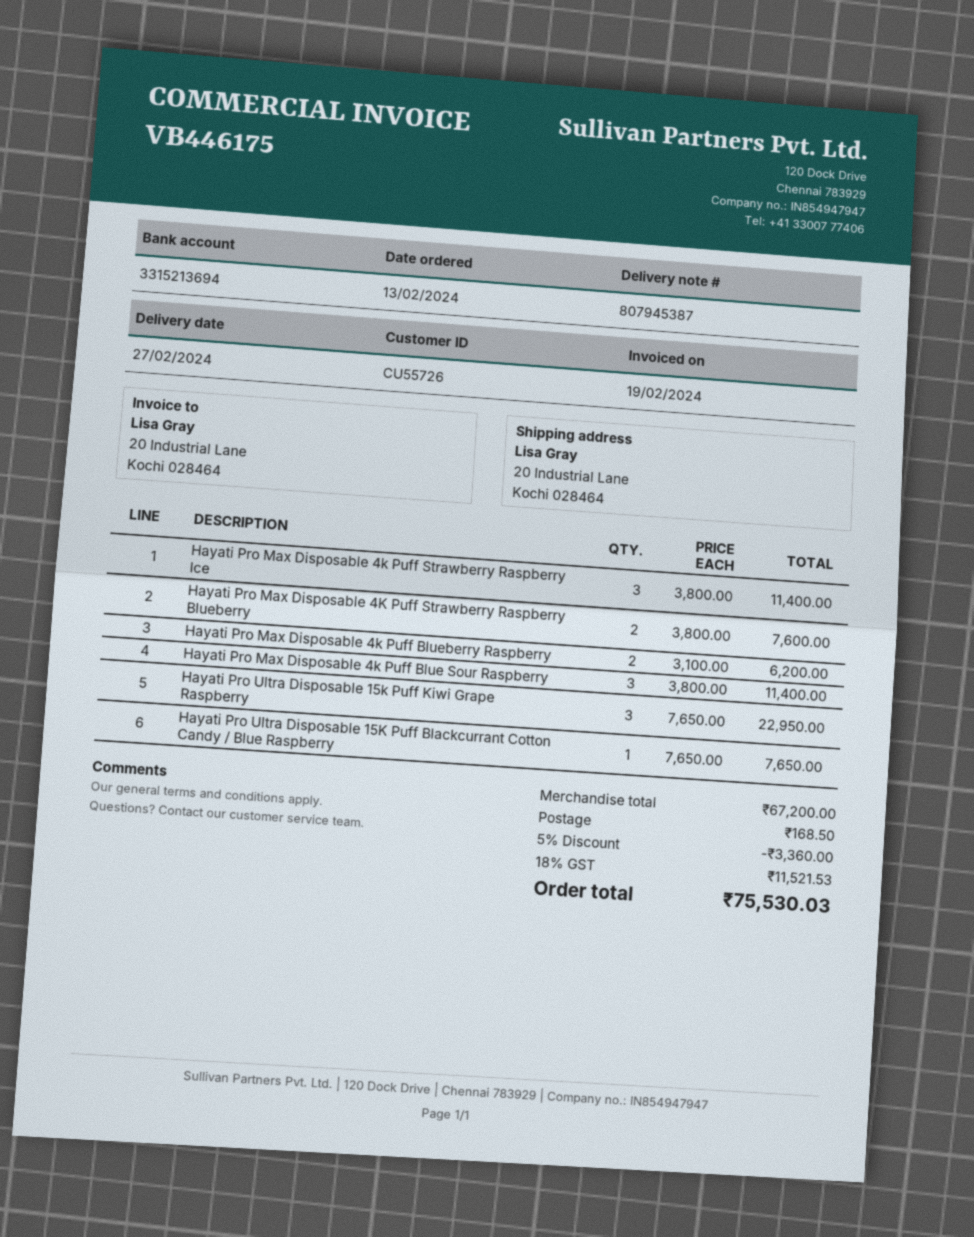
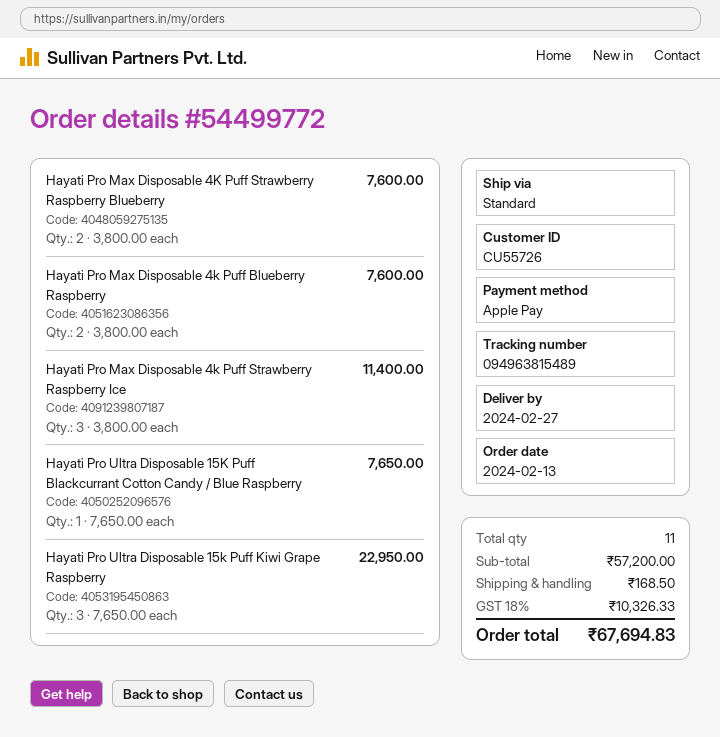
Hayati Pro Max Disposable 4k Puff Blueberry Raspberry: 2 x 3100.00 = 6200.00 -> 2 x 3800.00 = 7600.00
Hayati Pro Max Disposable 4k Puff Blue Sour Raspberry: 3 x 3800.00 = 11400.00 -> none
subtotal: 67200.00 -> 57200.00
discount: 5% = 3360.00 -> none
tax: 18% = 11521.53 -> 18% = 10326.33
total: 75530.03 -> 67694.83

